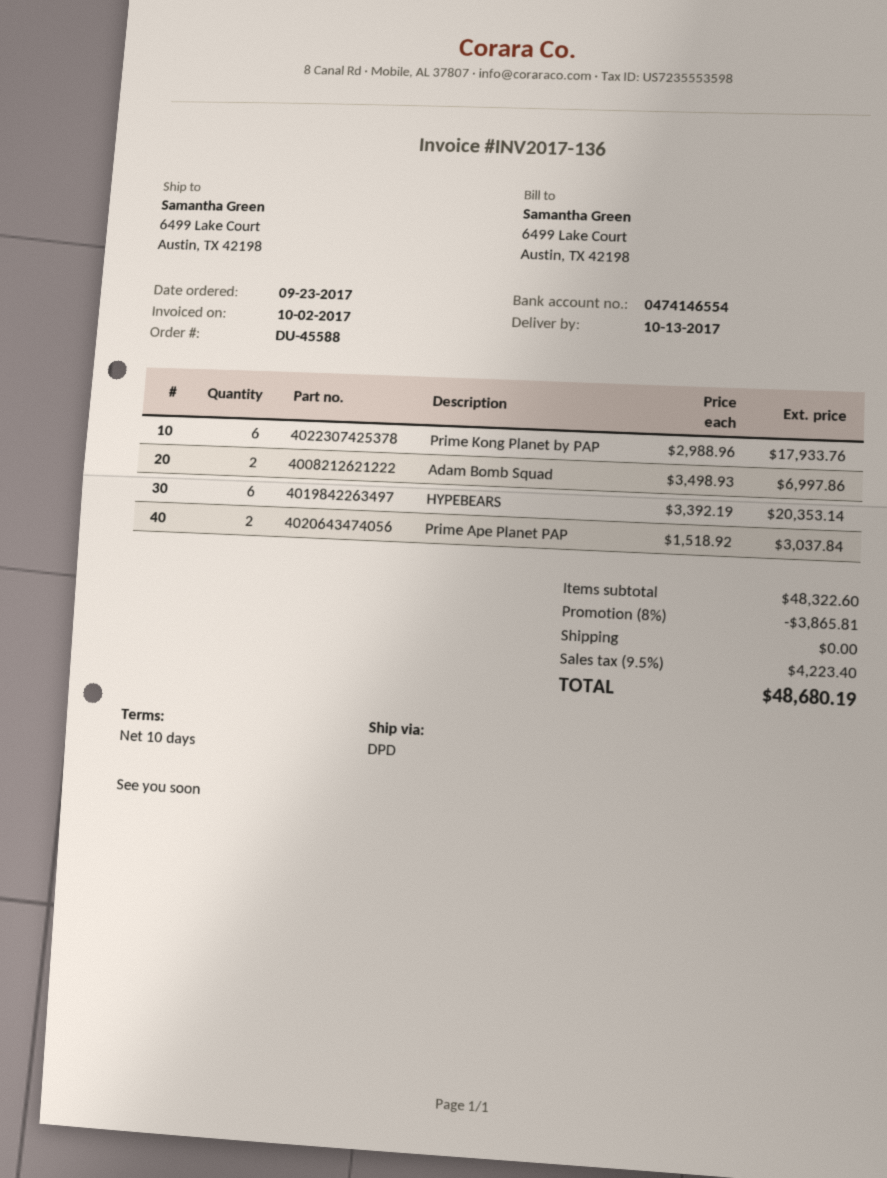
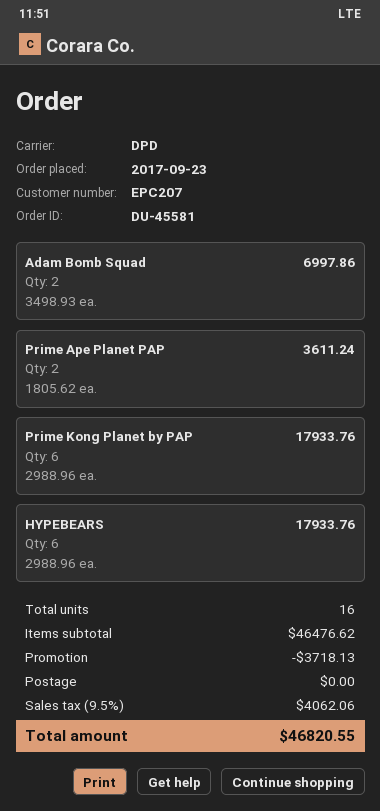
order number: DU-45588 -> DU-45581
HYPEBEARS: 6 x 3392.19 = 20353.14 -> 6 x 2988.96 = 17933.76
Prime Ape Planet PAP: 2 x 1518.92 = 3037.84 -> 2 x 1805.62 = 3611.24
subtotal: 48322.60 -> 46476.62
discount: 3865.81 -> 3718.13
tax: 9.5% = 4223.40 -> 9.5% = 4062.06
total: 48680.19 -> 46820.55

